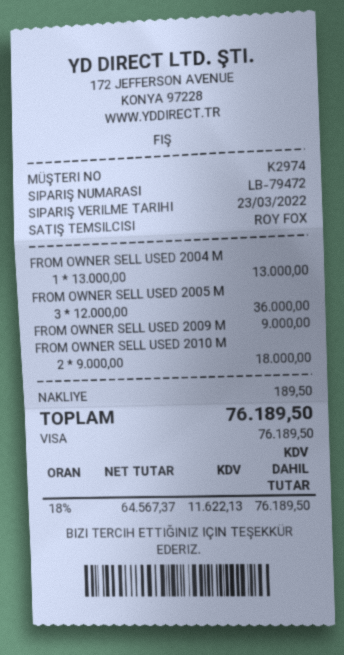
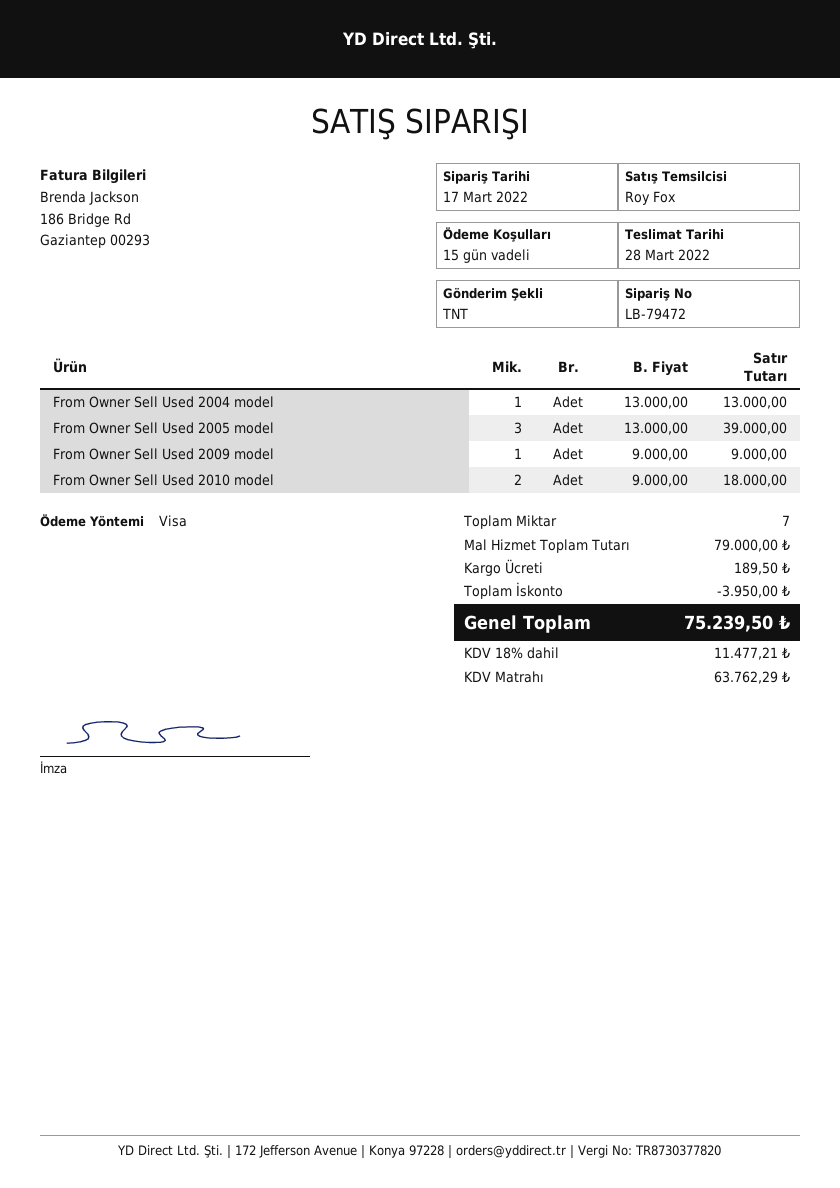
order date: 2022-03-23 -> 2022-03-17
FROM OWNER SELL USED 2005 M: 3 x 12000.00 = 36000.00 -> 3 x 13000.00 = 39000.00
discount: none -> 3950.00
net: 64567.37 -> 63762.29
tax: 18% = 11622.13 -> 18% = 11477.21
total: 76189.50 -> 75239.50

